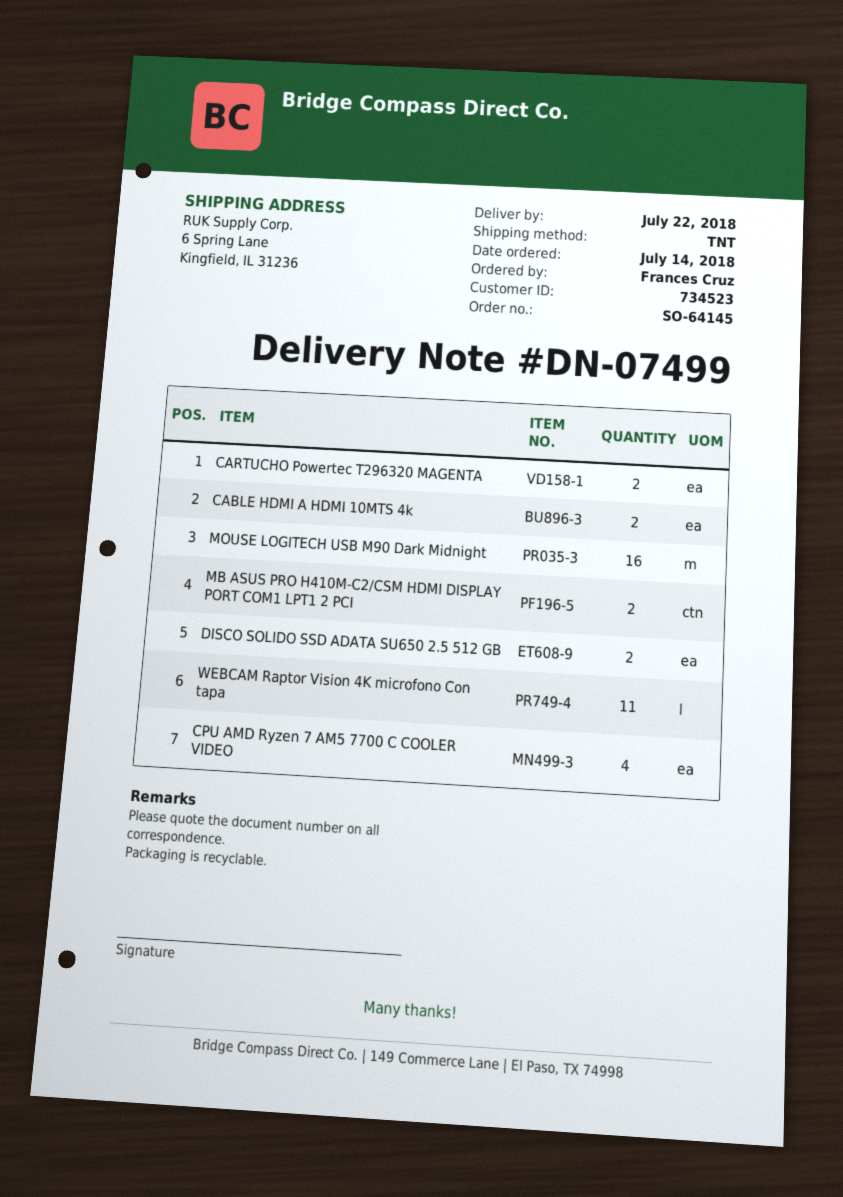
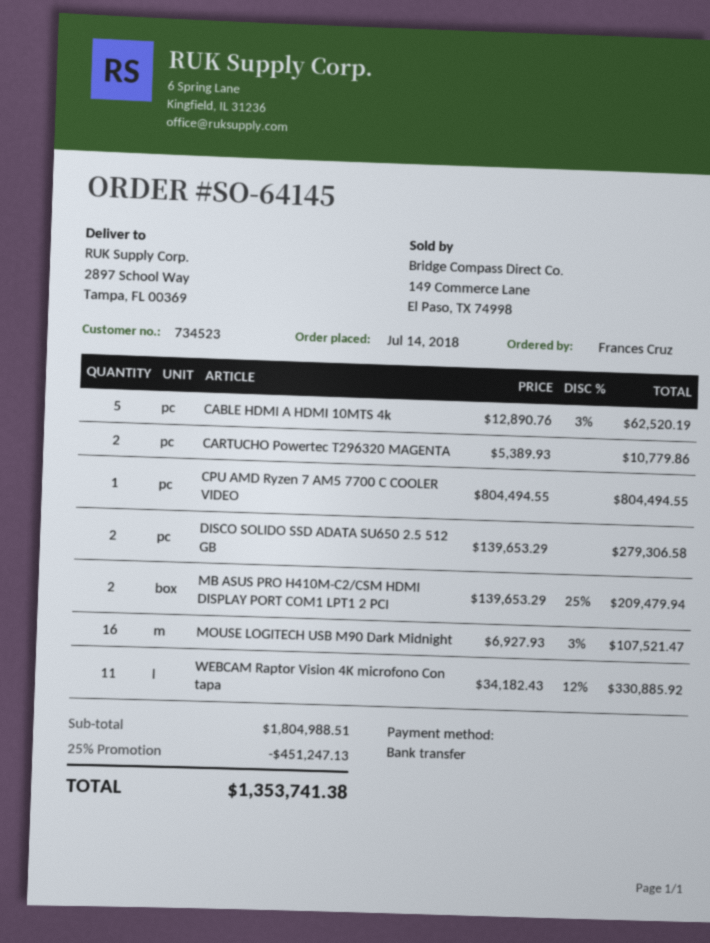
ship to: 6 Spring Lane, Kingfield, IL 31236 -> 2897 School Way, Tampa, FL 00369
CABLE HDMI A HDMI 10MTS 4k: 2 -> 5
CPU AMD Ryzen 7 AM5 7700 C COOLER VIDEO: 4 -> 1

